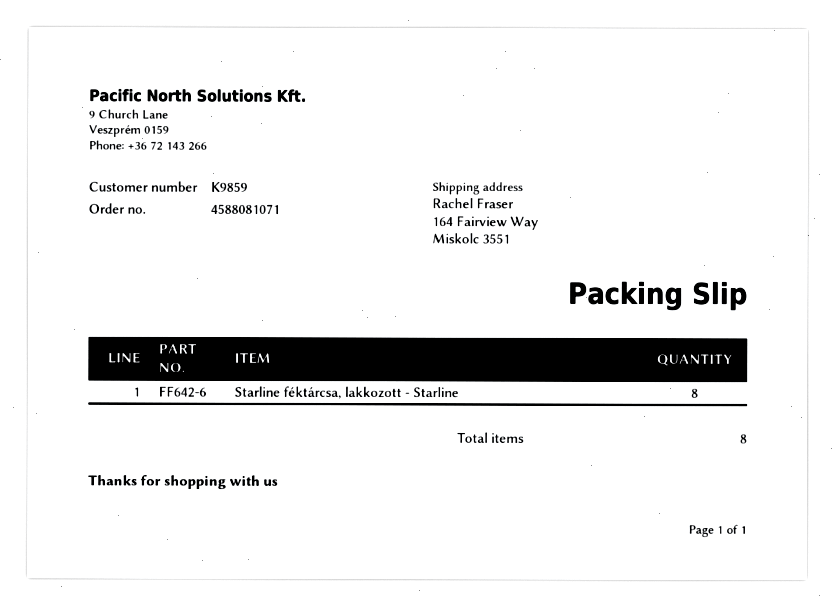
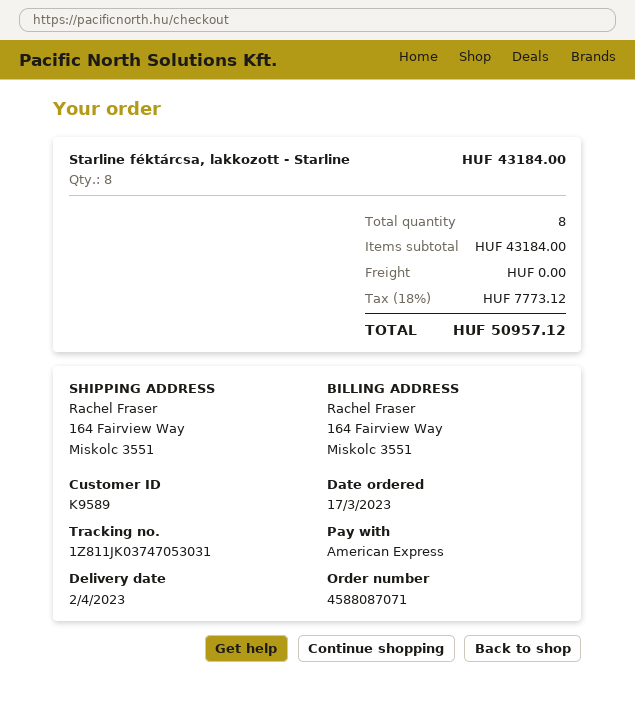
order number: 4588081071 -> 4588087071
customer number: K9859 -> K9589

